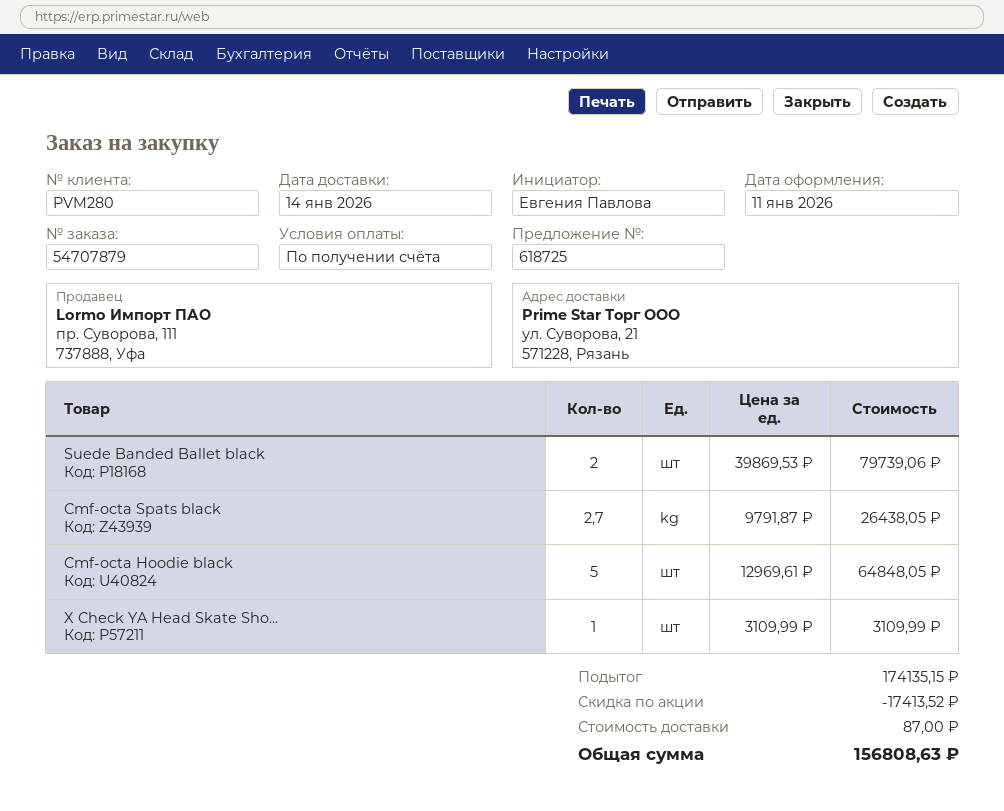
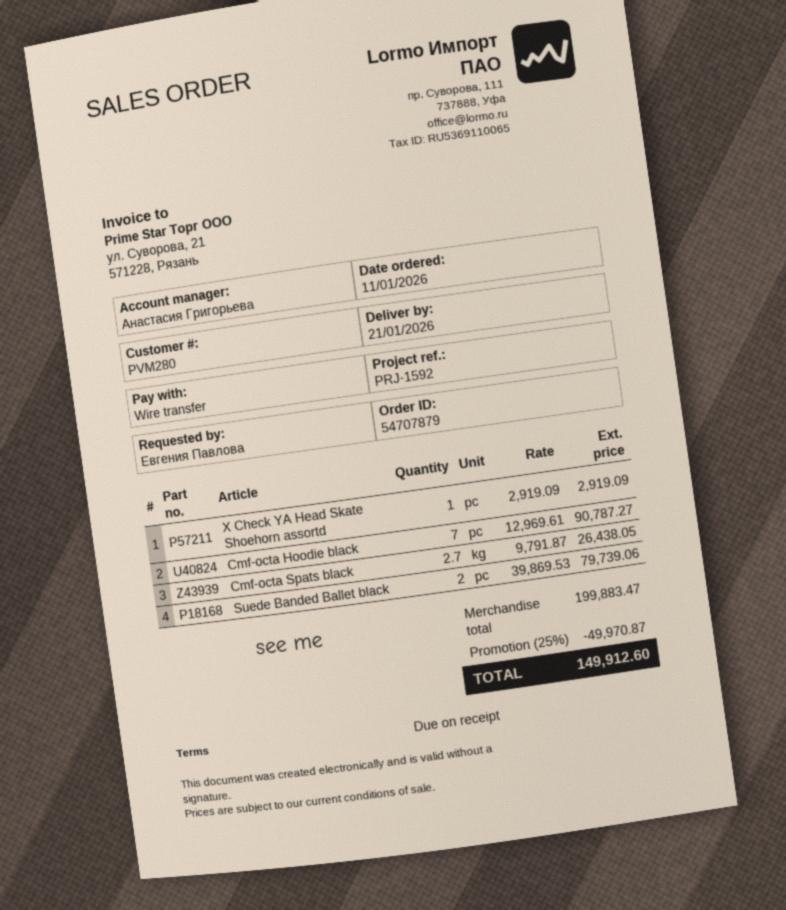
delivery date: 2026-01-14 -> 2026-01-21
Cmf-octa Hoodie black: 5 x 12969.61 = 64848.05 -> 7 x 12969.61 = 90787.27
X Check YA Head Skate Sho...: 1 x 3109.99 = 3109.99 -> 1 x 2919.09 = 2919.09
subtotal: 174135.15 -> 199883.47
discount: 17413.52 -> 49970.87
shipping: 87.00 -> none
total: 156808.63 -> 149912.60

